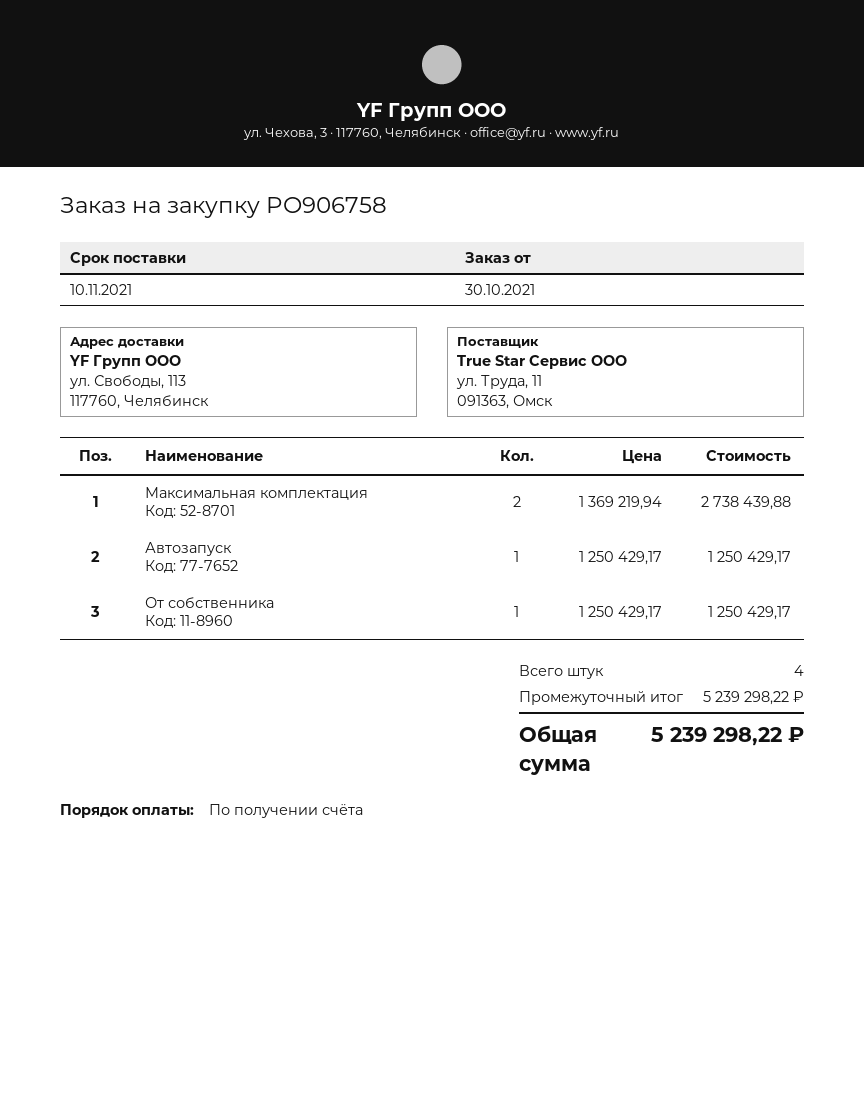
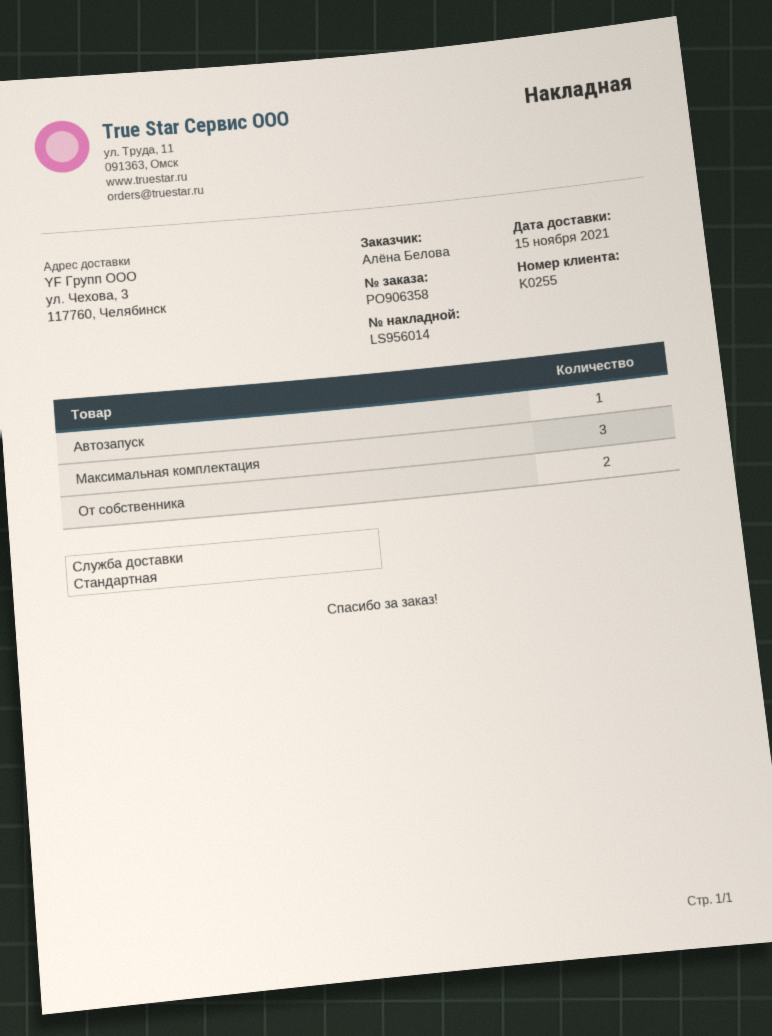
order number: PO906758 -> PO906358
delivery date: 2021-11-10 -> 2021-11-15
ship to: ул. Свободы, 113, 117760, Челябинск -> ул. Чехова, 3, 117760, Челябинск
Максимальная комплектация: 2 -> 3
От собственника: 1 -> 2

